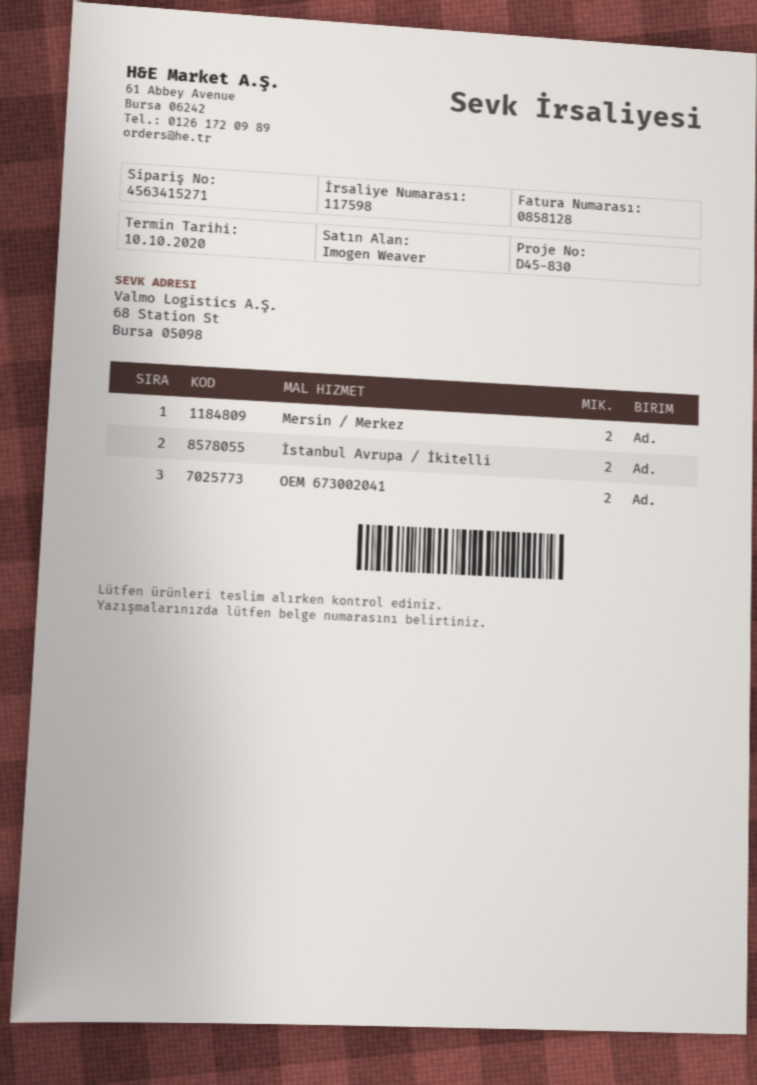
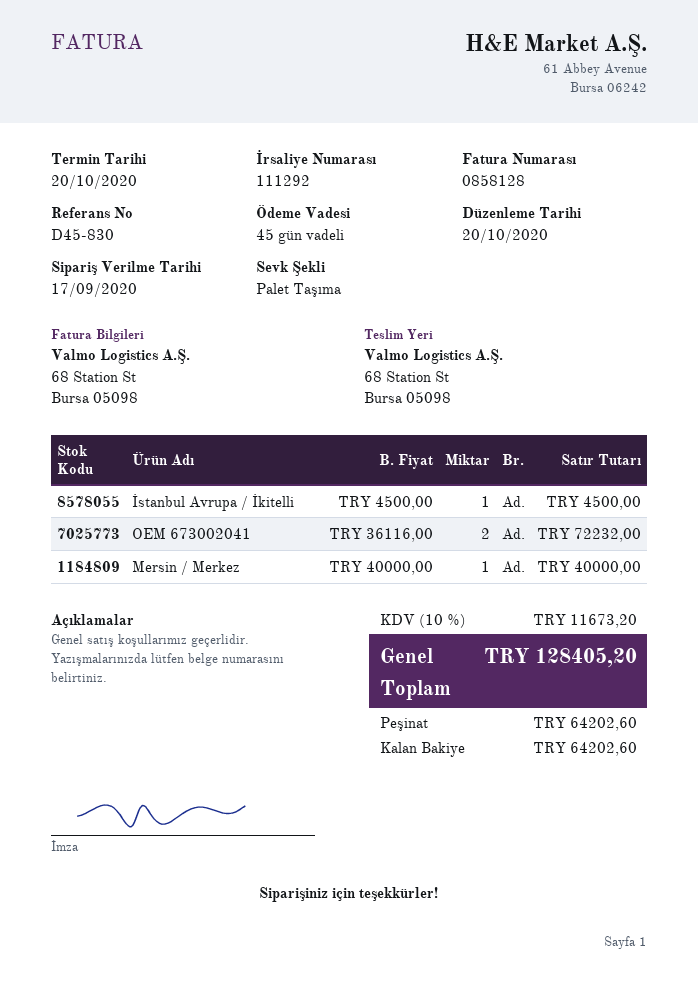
delivery note number: 117598 -> 111292
delivery date: 2020-10-10 -> 2020-10-20
Mersin / Merkez: 2 -> 1
İstanbul Avrupa / İkitelli: 2 -> 1

